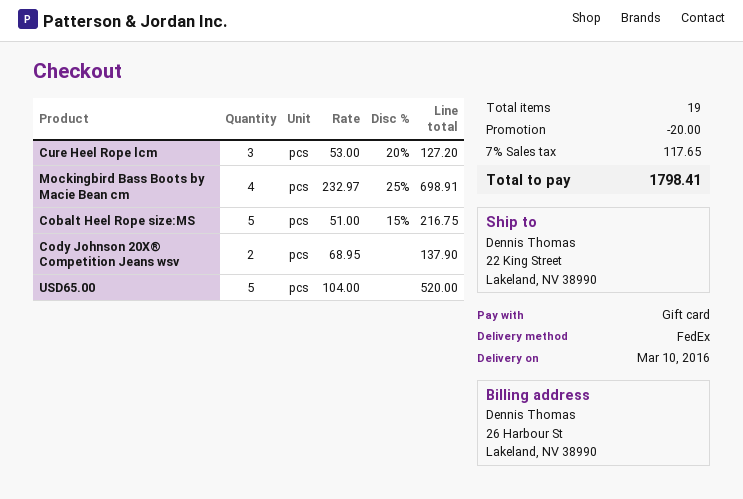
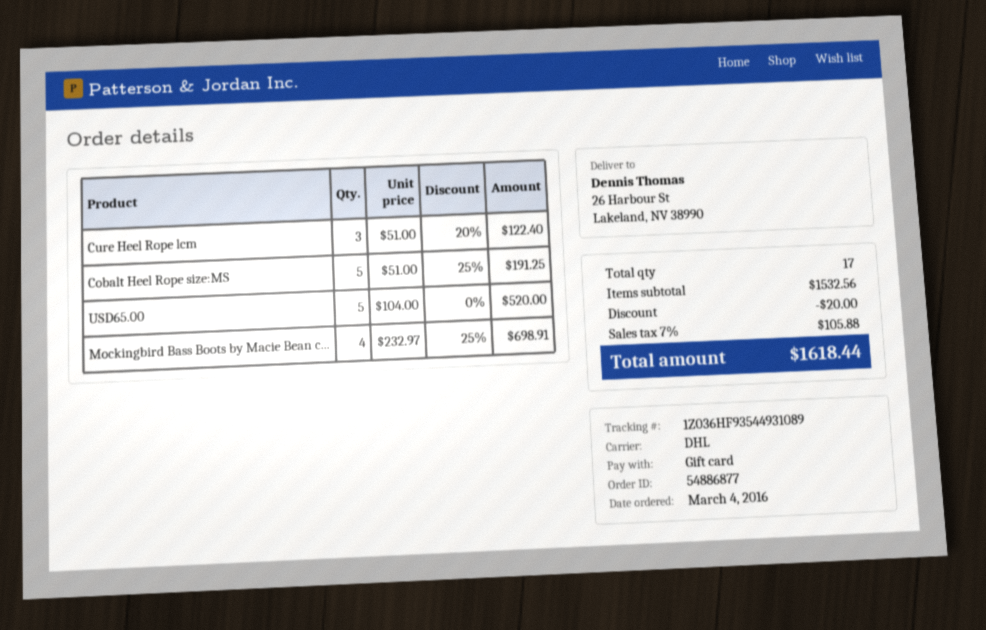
shipping method: FedEx -> DHL
ship to: 22 King Street, Lakeland, NV 38990 -> 26 Harbour St, Lakeland, NV 38990
Cure Heel Rope lcm: 3 x 53.00 - 20% = 127.20 -> 3 x 51.00 - 20% = 122.40
Cobalt Heel Rope size:MS: 5 x 51.00 - 15% = 216.75 -> 5 x 51.00 - 25% = 191.25
Cody Johnson 20X® Competition Jeans wsv: 2 x 68.95 = 137.90 -> none
total quantity: 19 -> 17
tax: 7% = 117.65 -> 7% = 105.88
total: 1798.41 -> 1618.44

